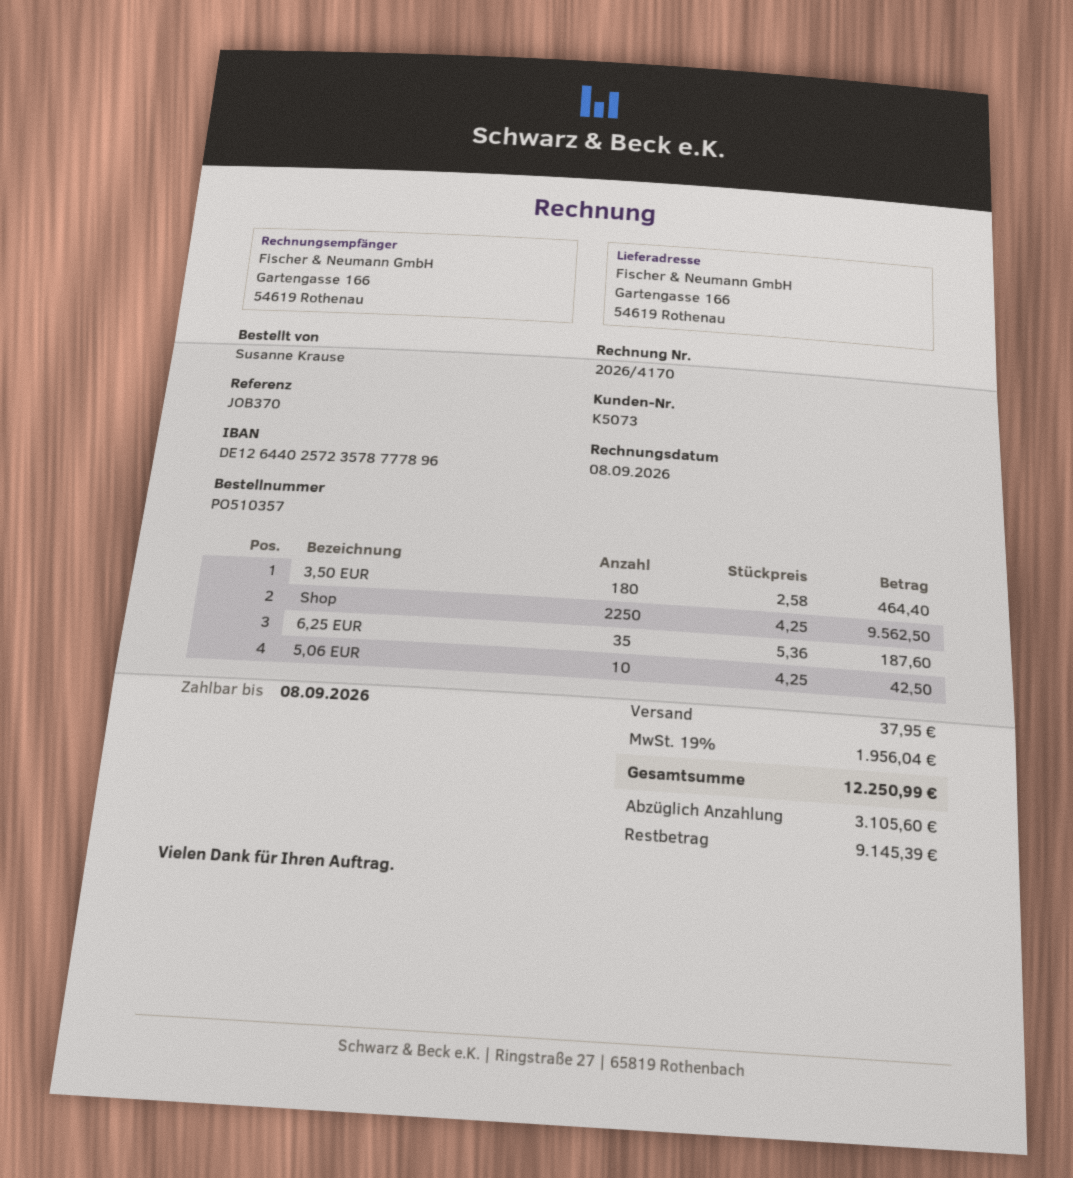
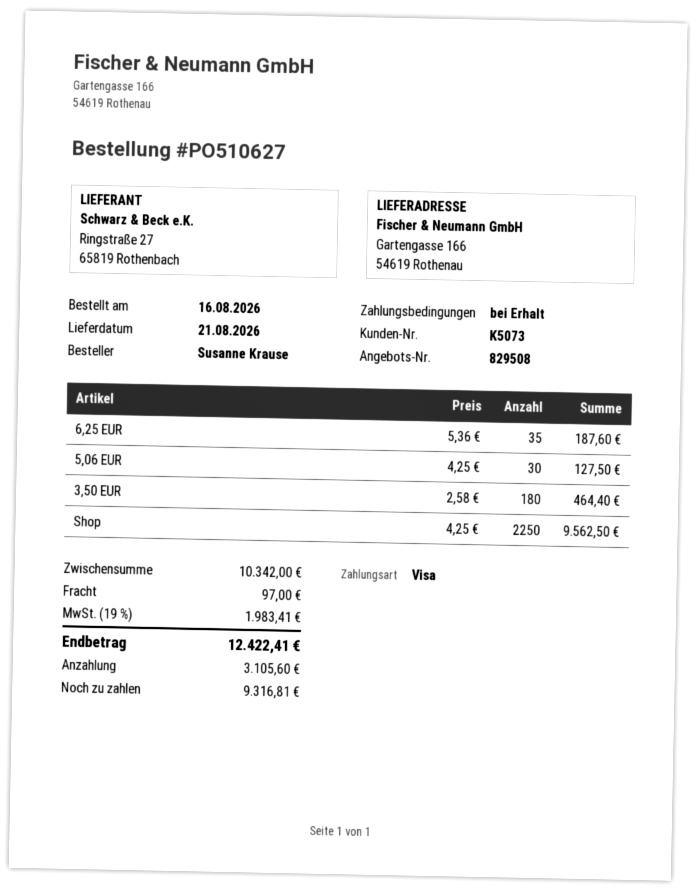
order number: PO510357 -> PO510627
5,06 EUR: 10 x 4.25 = 42.50 -> 30 x 4.25 = 127.50
shipping: 37.95 -> 97.00
tax: 19% = 1956.04 -> 19% = 1983.41
total: 12250.99 -> 12422.41
balance: 9145.39 -> 9316.81

